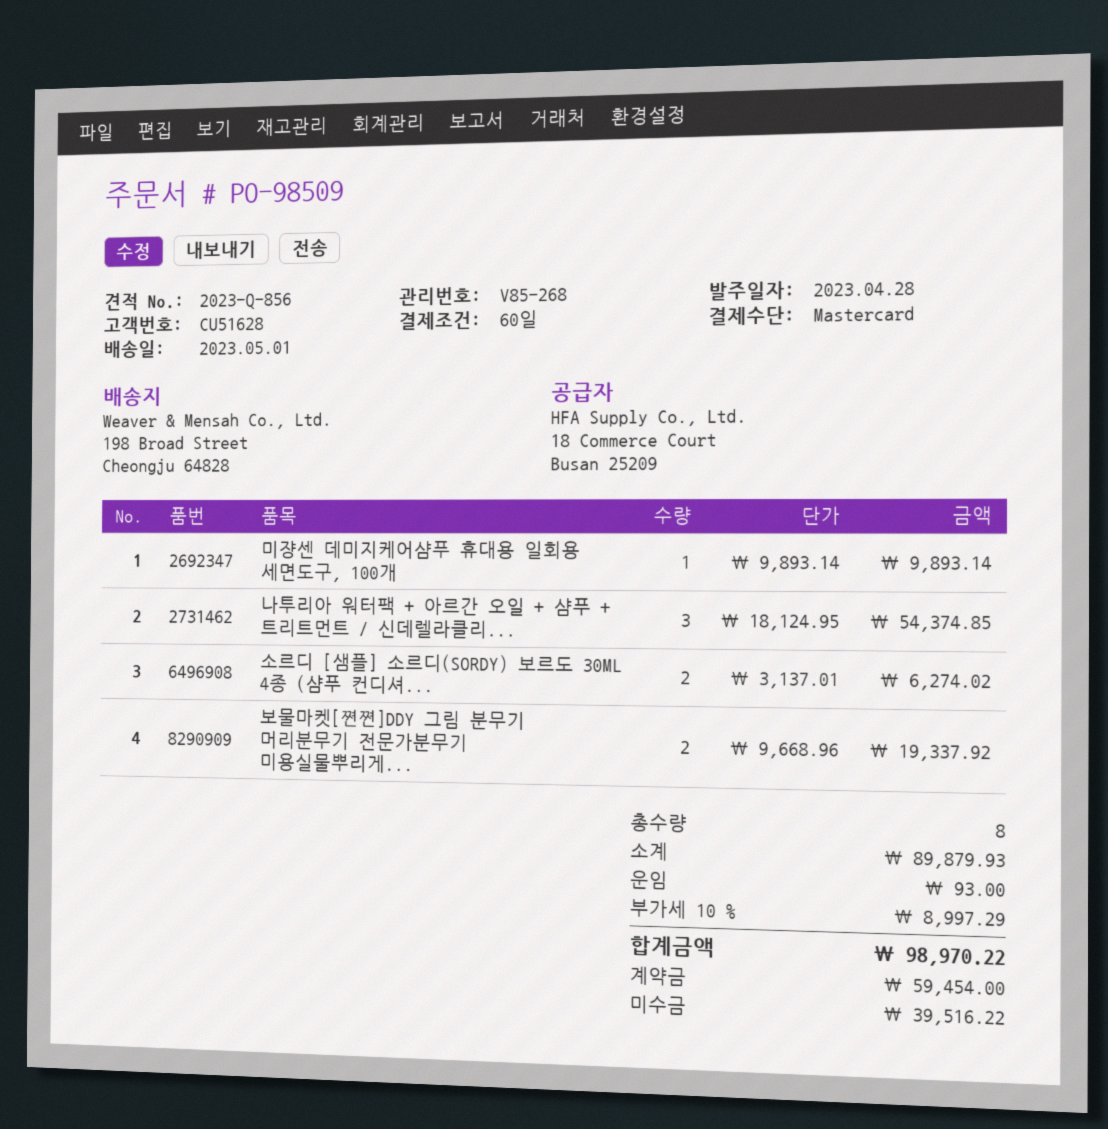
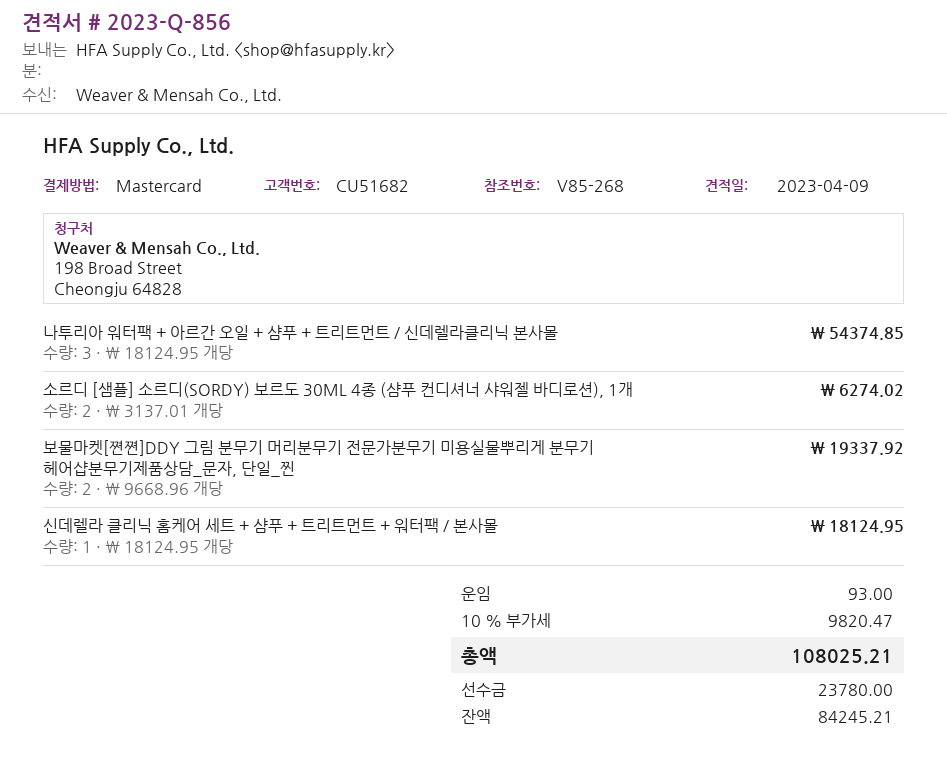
customer number: CU51628 -> CU51682
미쟝센 데미지케어샴푸 휴대용 일회용 세면도구, 100개: 1 x 9893.14 = 9893.14 -> none
신데렐라 클리닉 홈케어 세트 + 샴푸 + 트리트먼트 + 워터팩 / 본사몰: none -> 1 x 18124.95 = 18124.95
tax: 10% = 8997.29 -> 10% = 9820.47
total: 98970.22 -> 108025.21
deposit: 59454.00 -> 23780.00
balance: 39516.22 -> 84245.21

